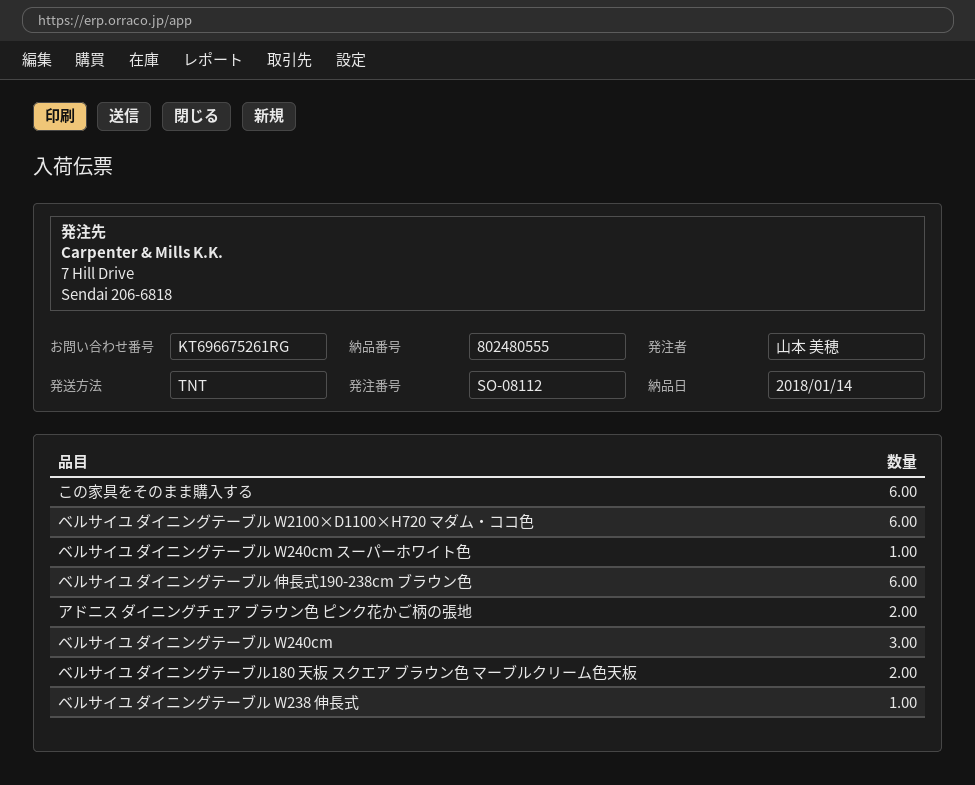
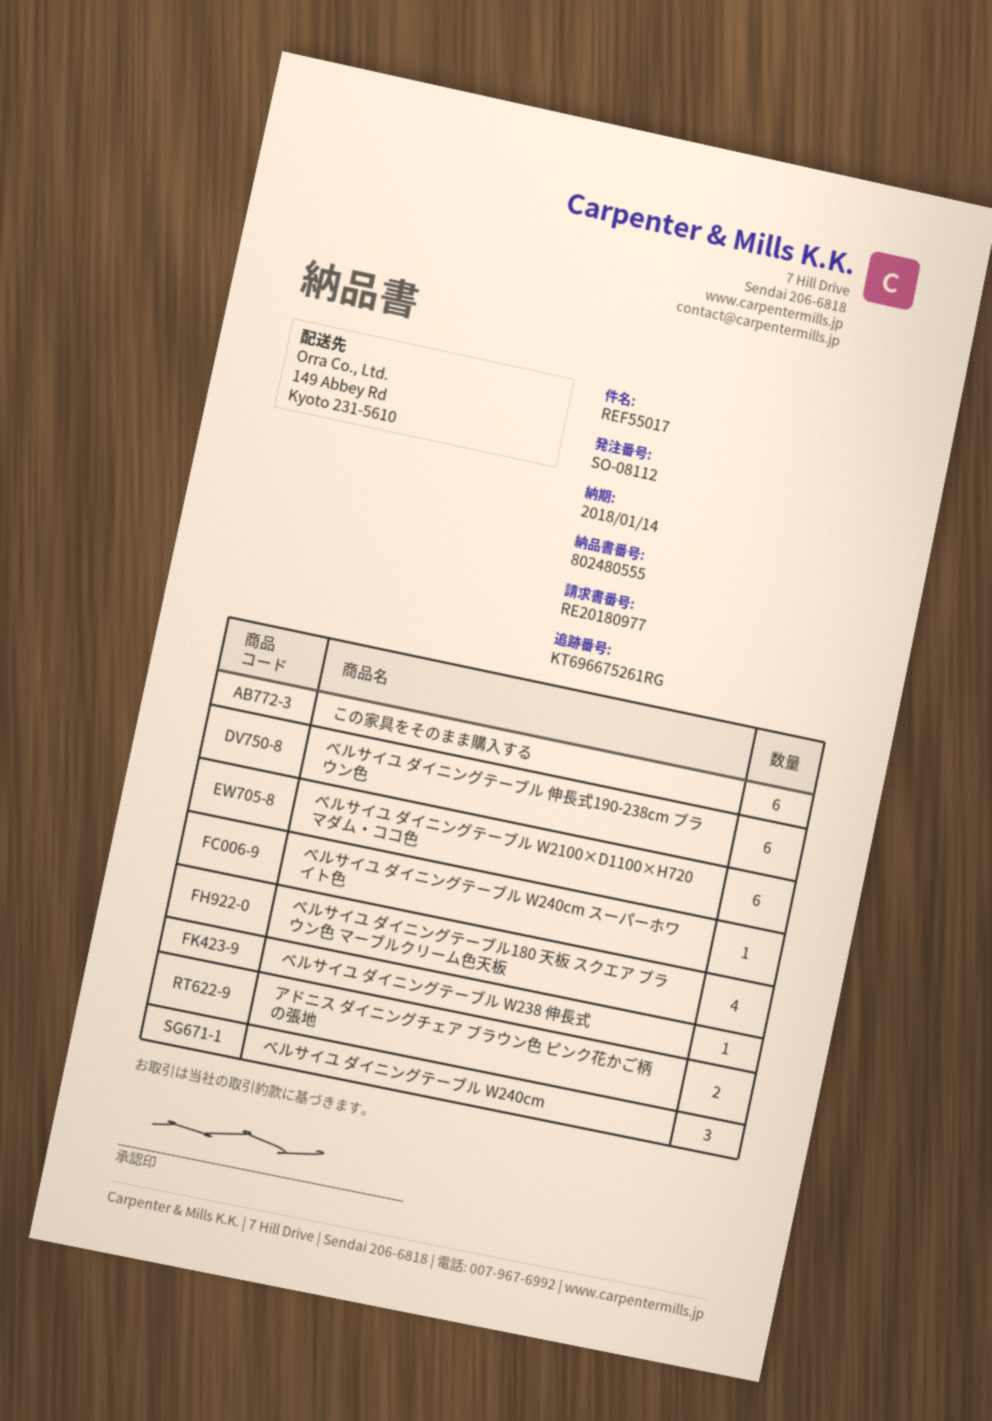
ベルサイユ ダイニングテーブル180 天板 スクエア ブラウン色 マーブルクリーム色天板: 2 -> 4

